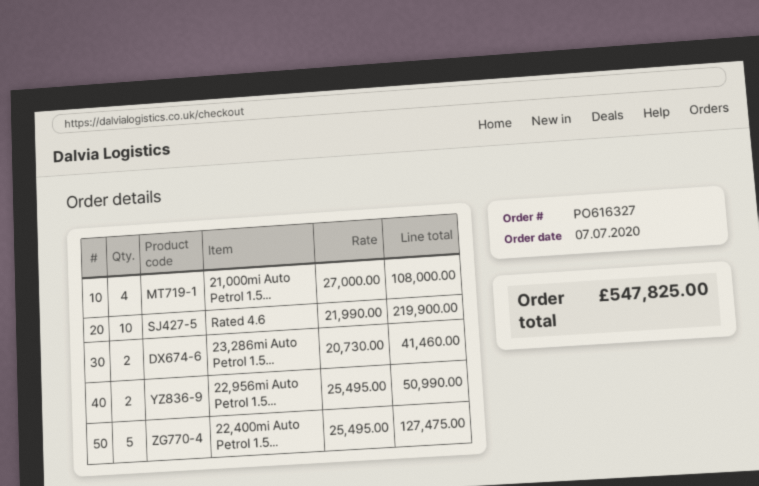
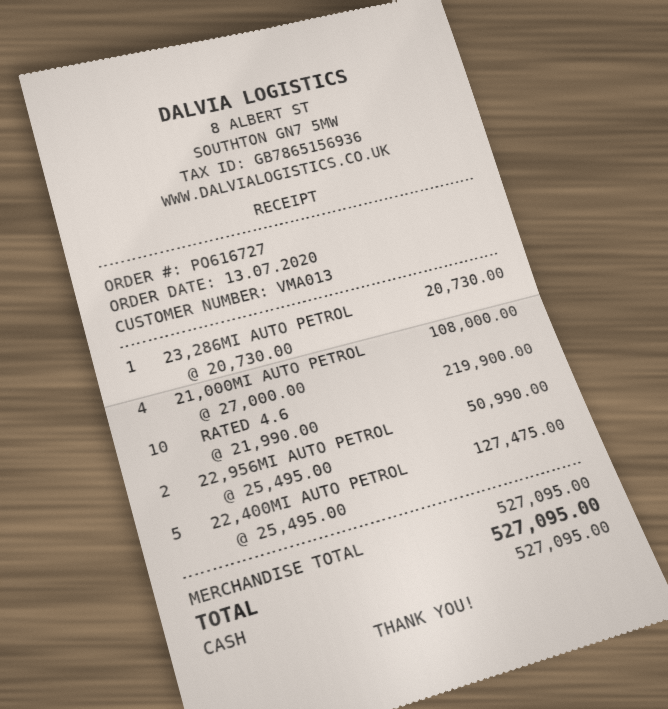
order number: PO616327 -> PO616727
order date: 2020-07-07 -> 2020-07-13
23,286mi Auto Petrol 1.5...: 2 x 20730.00 = 41460.00 -> 1 x 20730.00 = 20730.00
total: 547825.00 -> 527095.00

